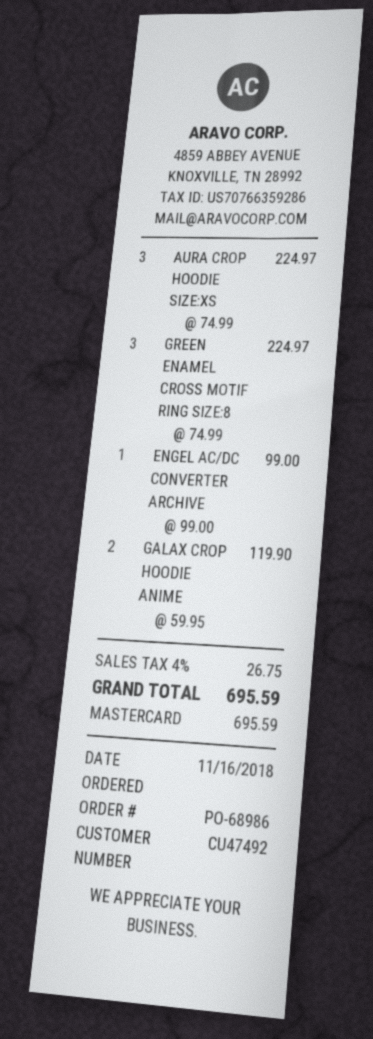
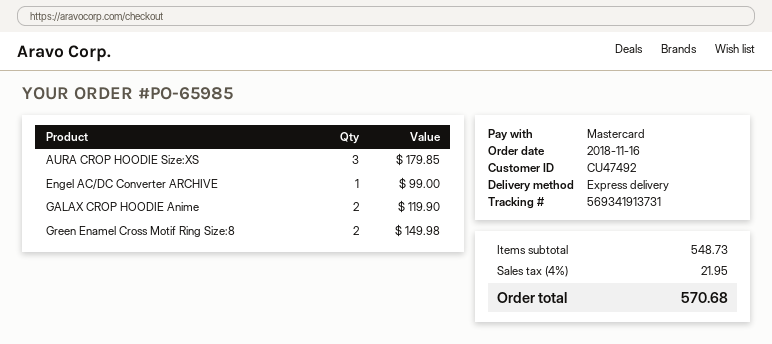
order number: PO-68986 -> PO-65985
AURA CROP HOODIE SIZE:XS: 3 for 224.97 -> 3 for 179.85
GREEN ENAMEL CROSS MOTIF RING SIZE:8: 3 for 224.97 -> 2 for 149.98
tax: 4% = 26.75 -> 4% = 21.95
total: 695.59 -> 570.68

